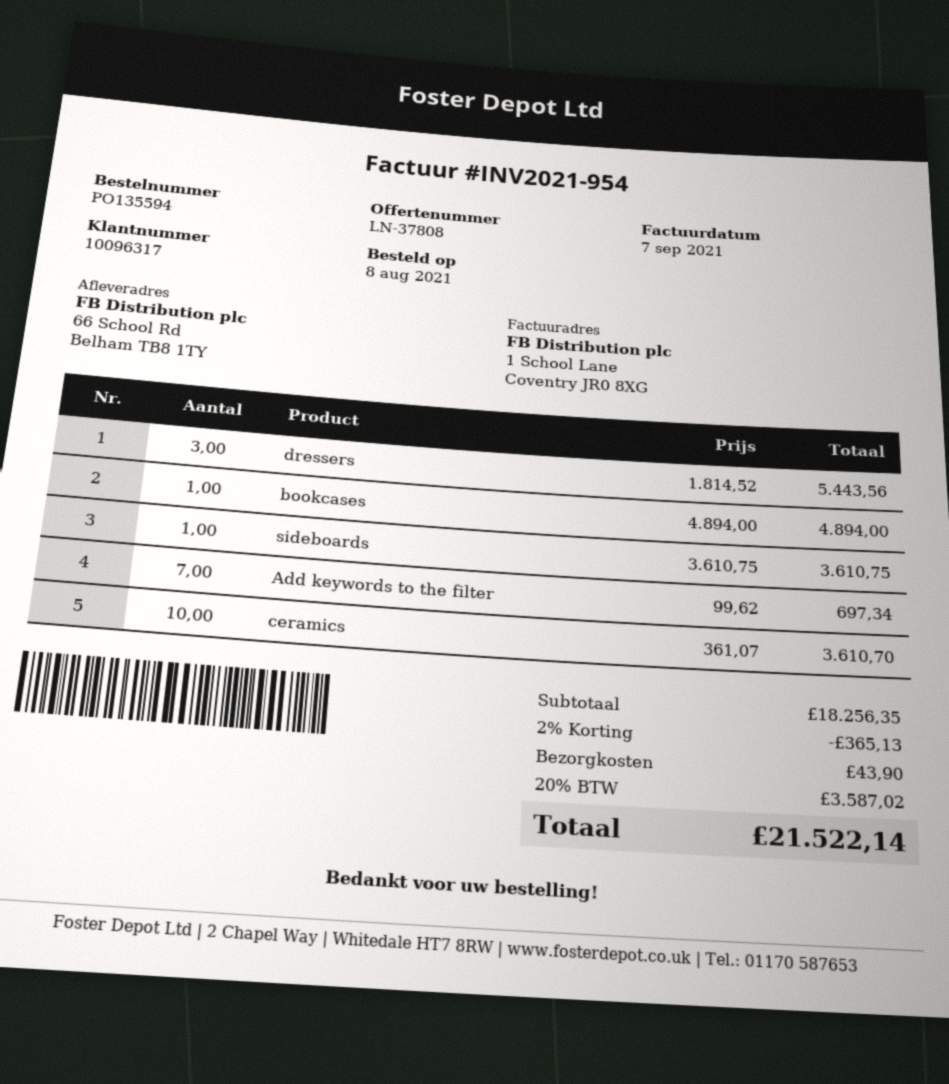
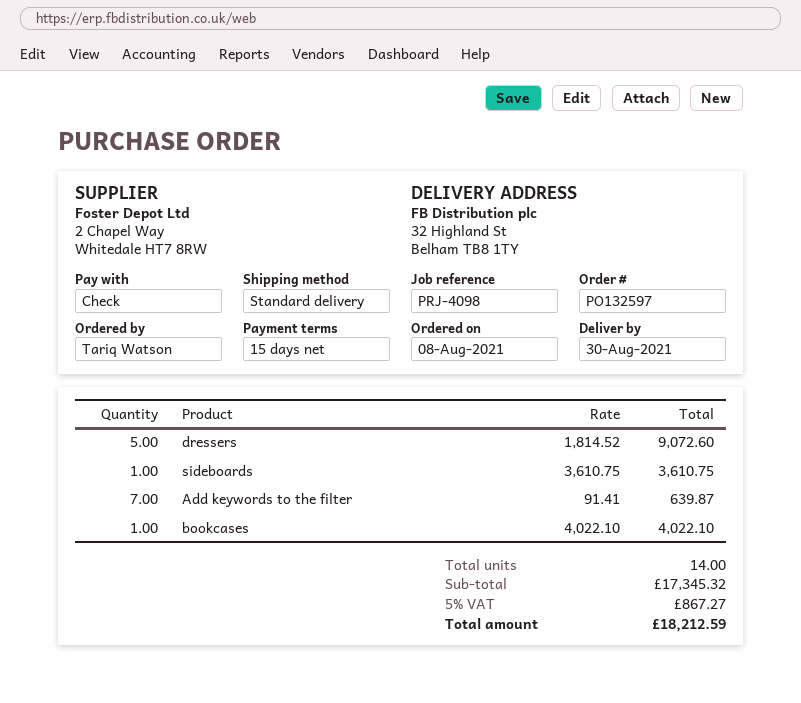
order number: PO135594 -> PO132597
ship to: 66 School Rd, Belham TB8 1TY -> 32 Highland St, Belham TB8 1TY
dressers: 3 x 1814.52 = 5443.56 -> 5 x 1814.52 = 9072.60
bookcases: 1 x 4894.00 = 4894.00 -> 1 x 4022.10 = 4022.10
Add keywords to the filter: 7 x 99.62 = 697.34 -> 7 x 91.41 = 639.87
ceramics: 10 x 361.07 = 3610.70 -> none
subtotal: 18256.35 -> 17345.32
discount: 2% = 365.13 -> none
shipping: 43.90 -> none
tax: 20% = 3587.02 -> 5% = 867.27
total: 21522.14 -> 18212.59

